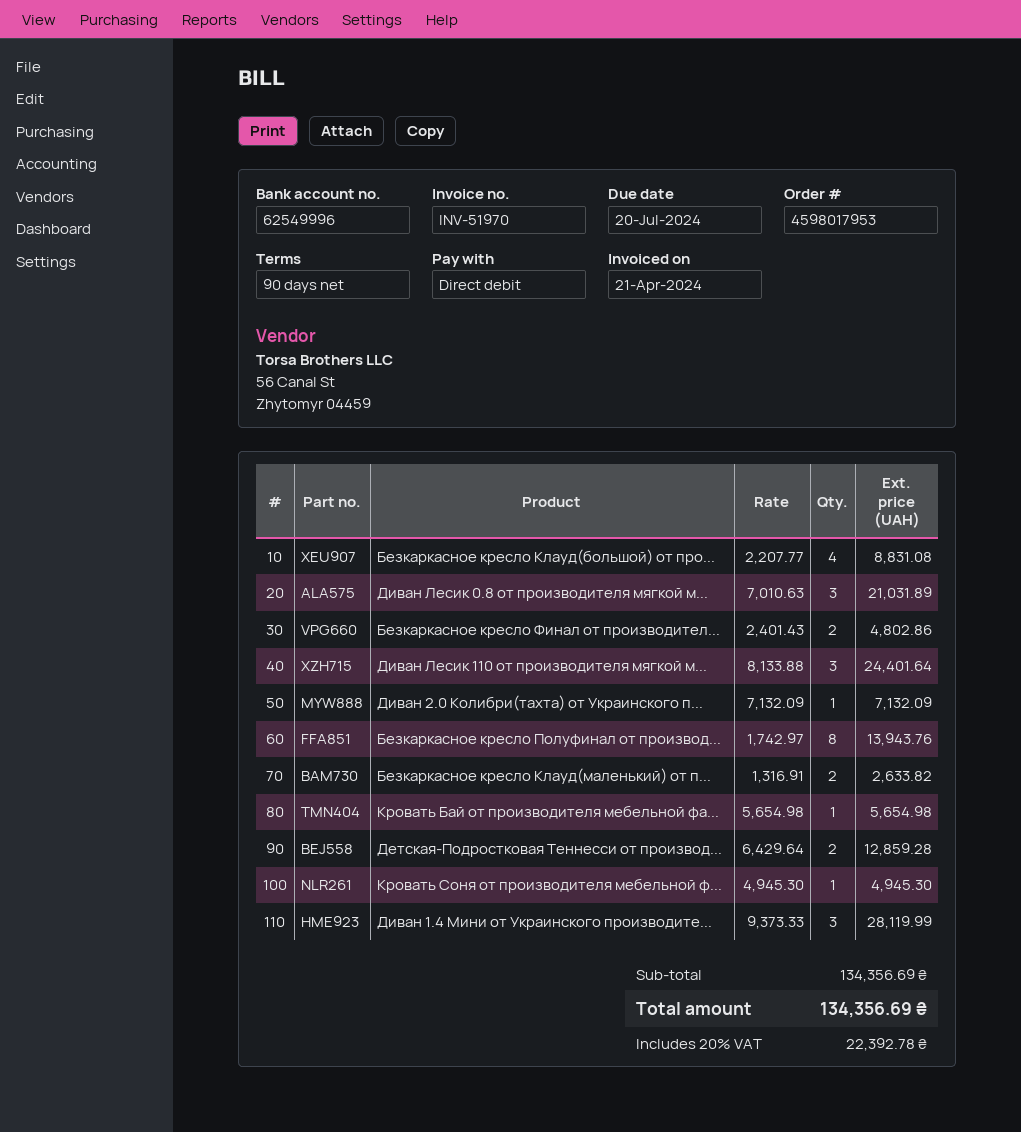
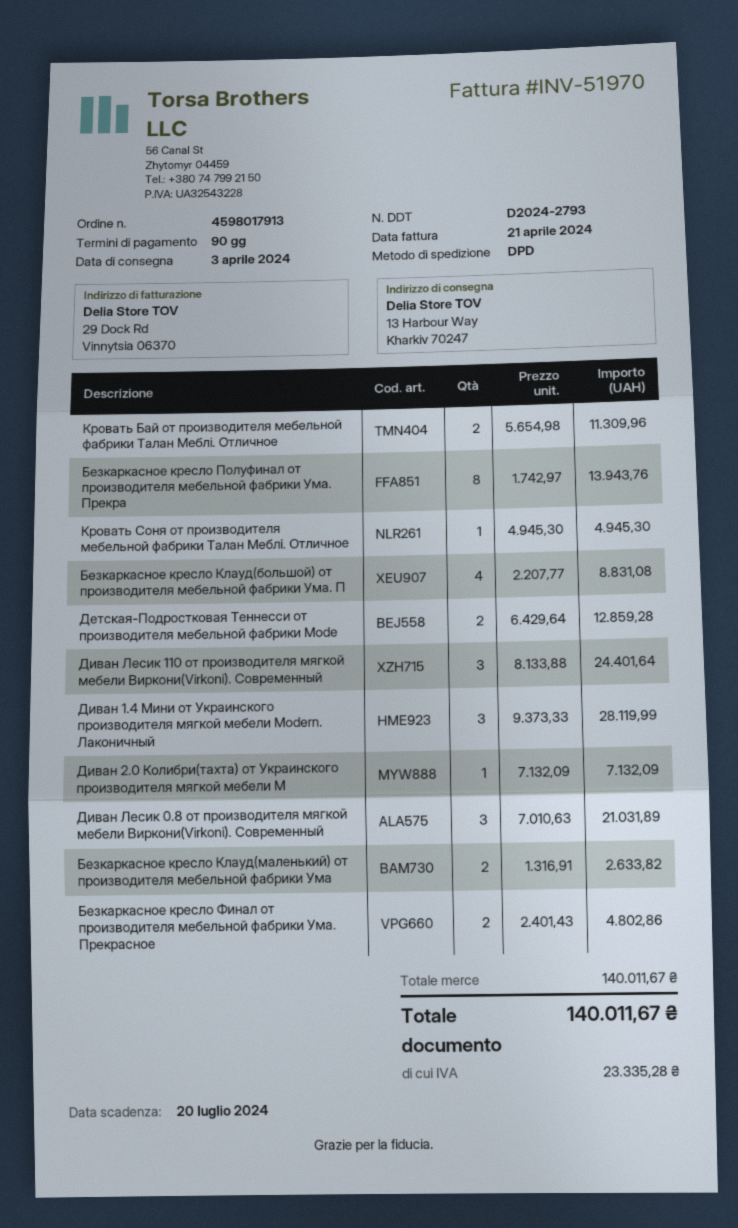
order number: 4598017953 -> 4598017913
Кровать Бай от производителя мебельной фа...: 1 x 5654.98 = 5654.98 -> 2 x 5654.98 = 11309.96
subtotal: 134356.69 -> 140011.67
tax: 22392.78 -> 23335.28
total: 134356.69 -> 140011.67

